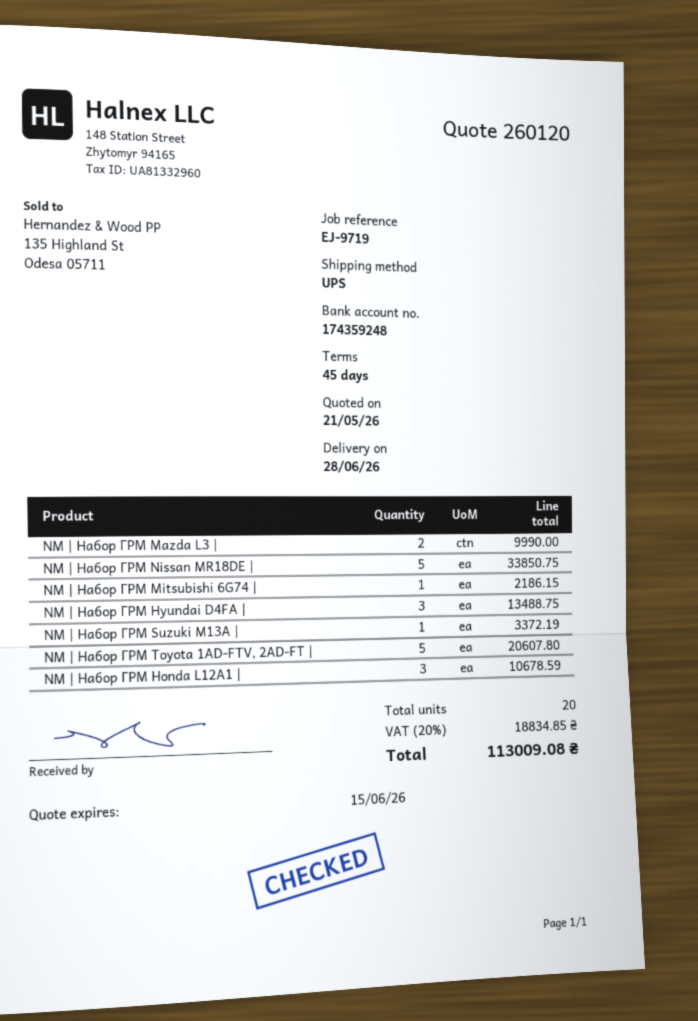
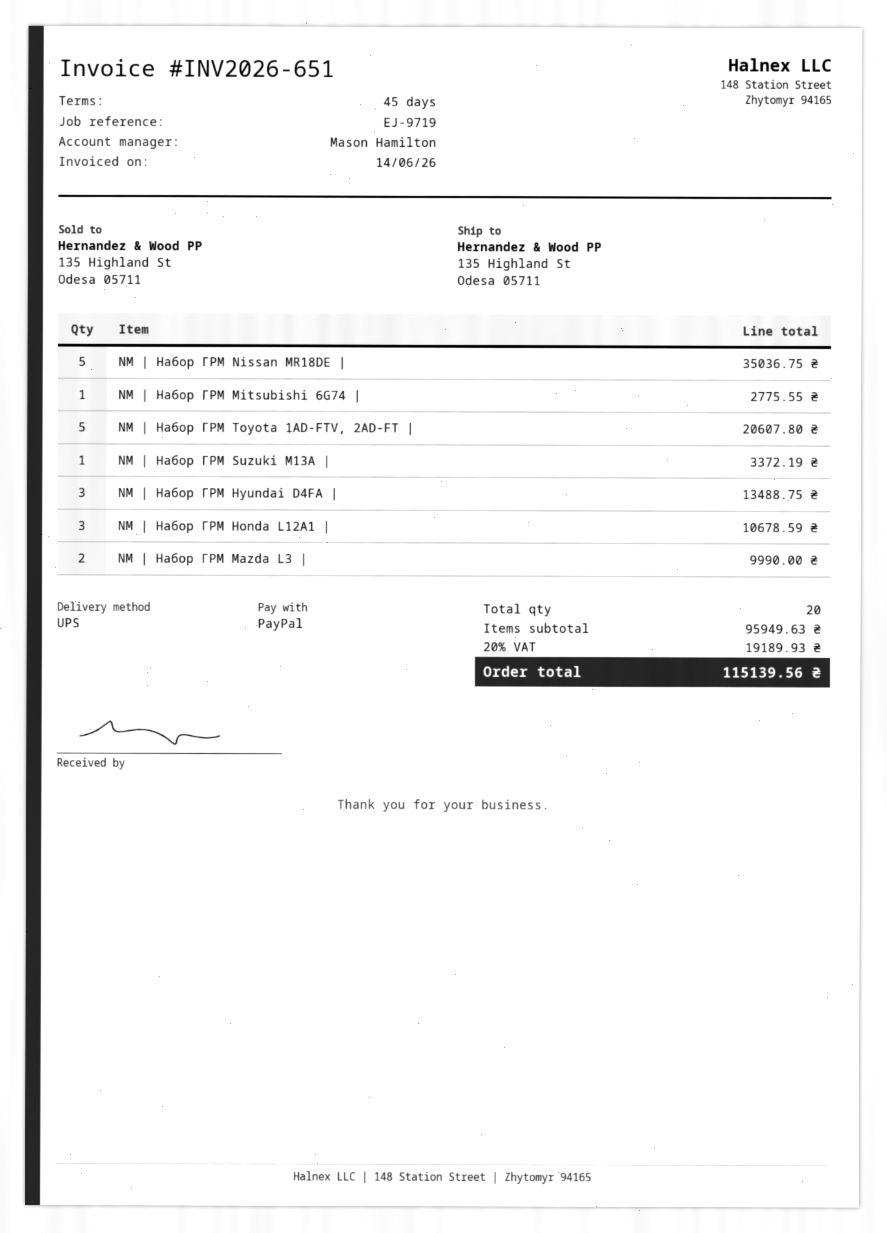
NM | Набор ГРМ Nissan MR18DE |: 5 for 33850.75 -> 5 for 35036.75
NM | Набор ГРМ Mitsubishi 6G74 |: 1 for 2186.15 -> 1 for 2775.55
tax: 20% = 18834.85 -> 20% = 19189.93
total: 113009.08 -> 115139.56

